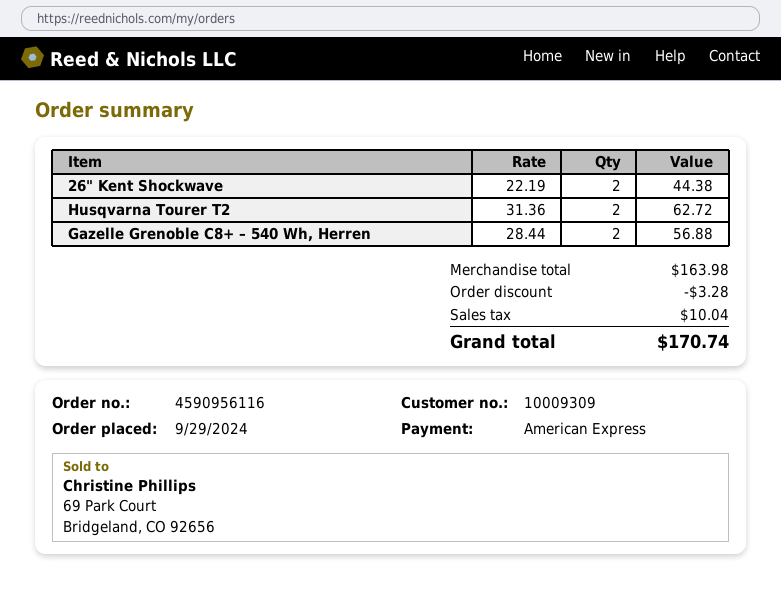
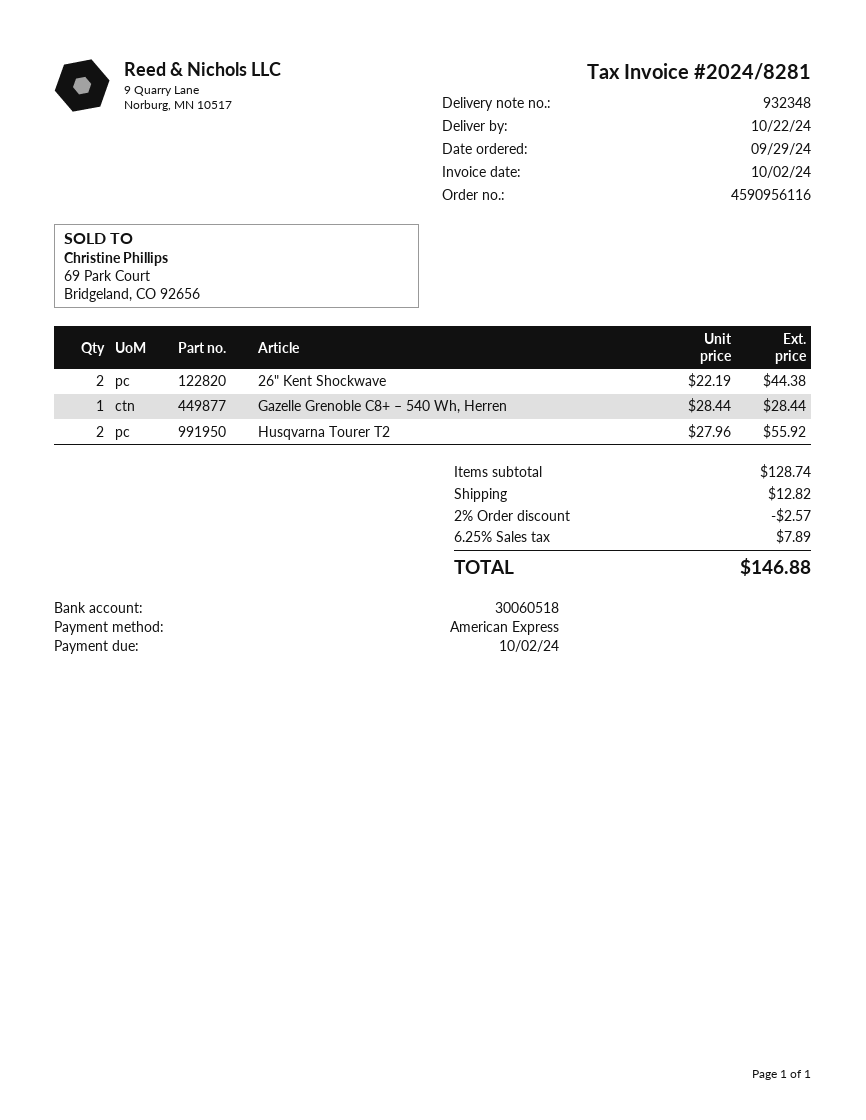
Husqvarna Tourer T2: 2 x 31.36 = 62.72 -> 2 x 27.96 = 55.92
Gazelle Grenoble C8+ – 540 Wh, Herren: 2 x 28.44 = 56.88 -> 1 x 28.44 = 28.44
subtotal: 163.98 -> 128.74
discount: 3.28 -> 2.57
shipping: none -> 12.82
tax: 10.04 -> 7.89
total: 170.74 -> 146.88

